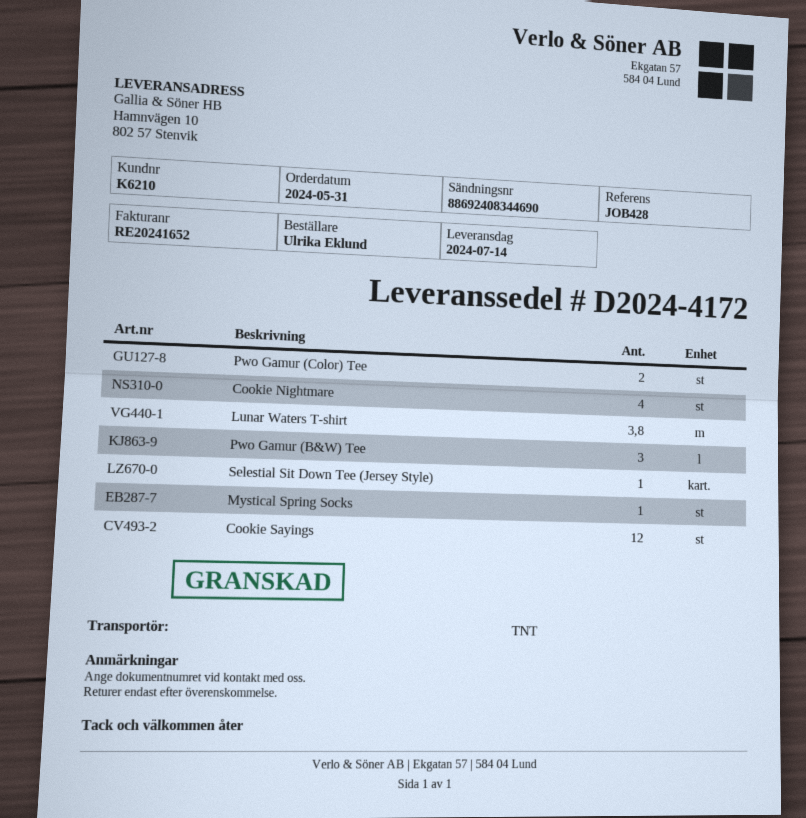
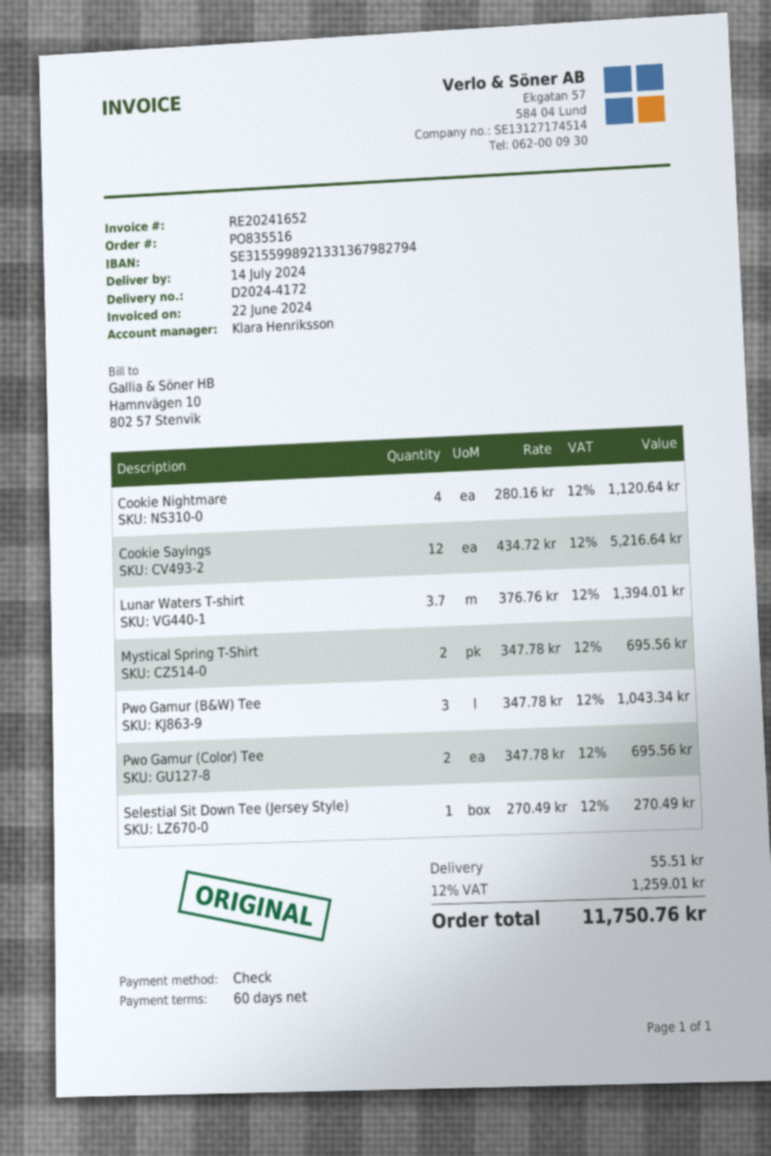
Lunar Waters T-shirt: 3.8 -> 3.7
Mystical Spring Socks: 1 -> none
Mystical Spring T-Shirt: none -> 2

